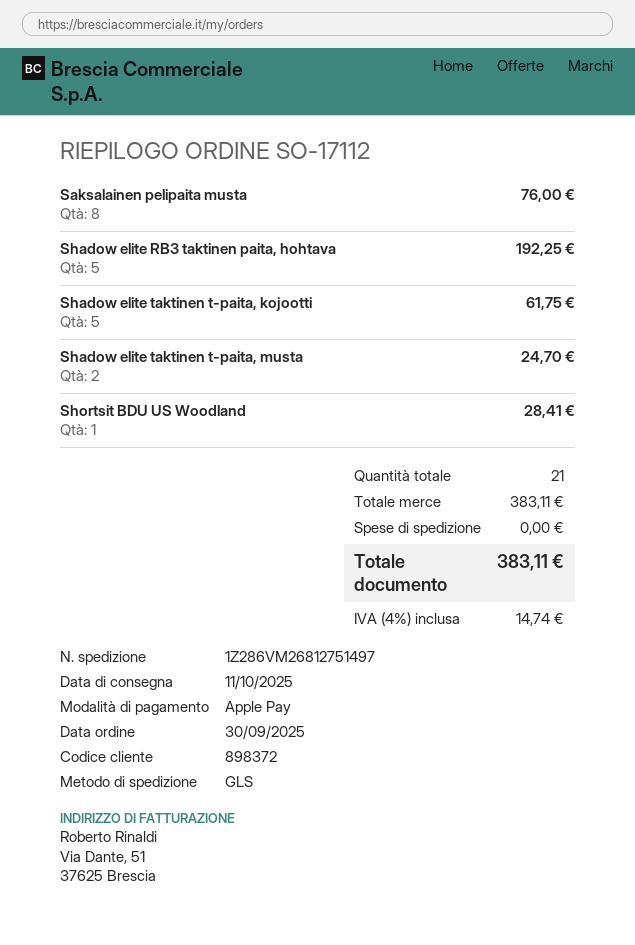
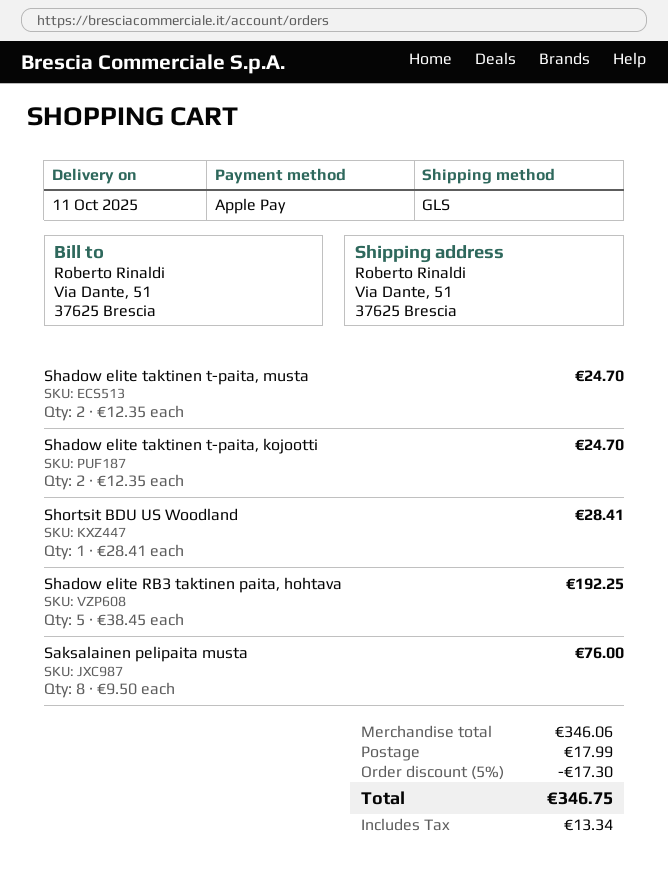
Shadow elite taktinen t-paita, kojootti: 5 for 61.75 -> 2 for 24.70
subtotal: 383.11 -> 346.06
discount: none -> 5% = 17.30
shipping: 0.00 -> 17.99
tax: 14.74 -> 13.34
total: 383.11 -> 346.75

